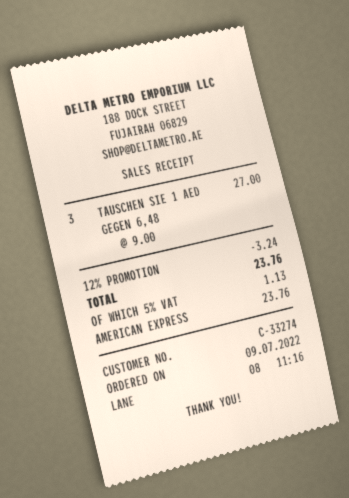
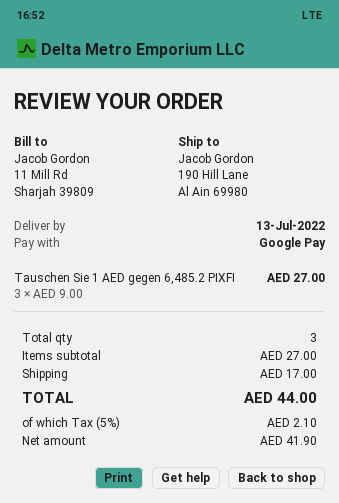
payment method: American Express -> Google Pay
discount: 12% = 3.24 -> none
shipping: none -> 17.00
tax: 5% = 1.13 -> 5% = 2.10
total: 23.76 -> 44.00

